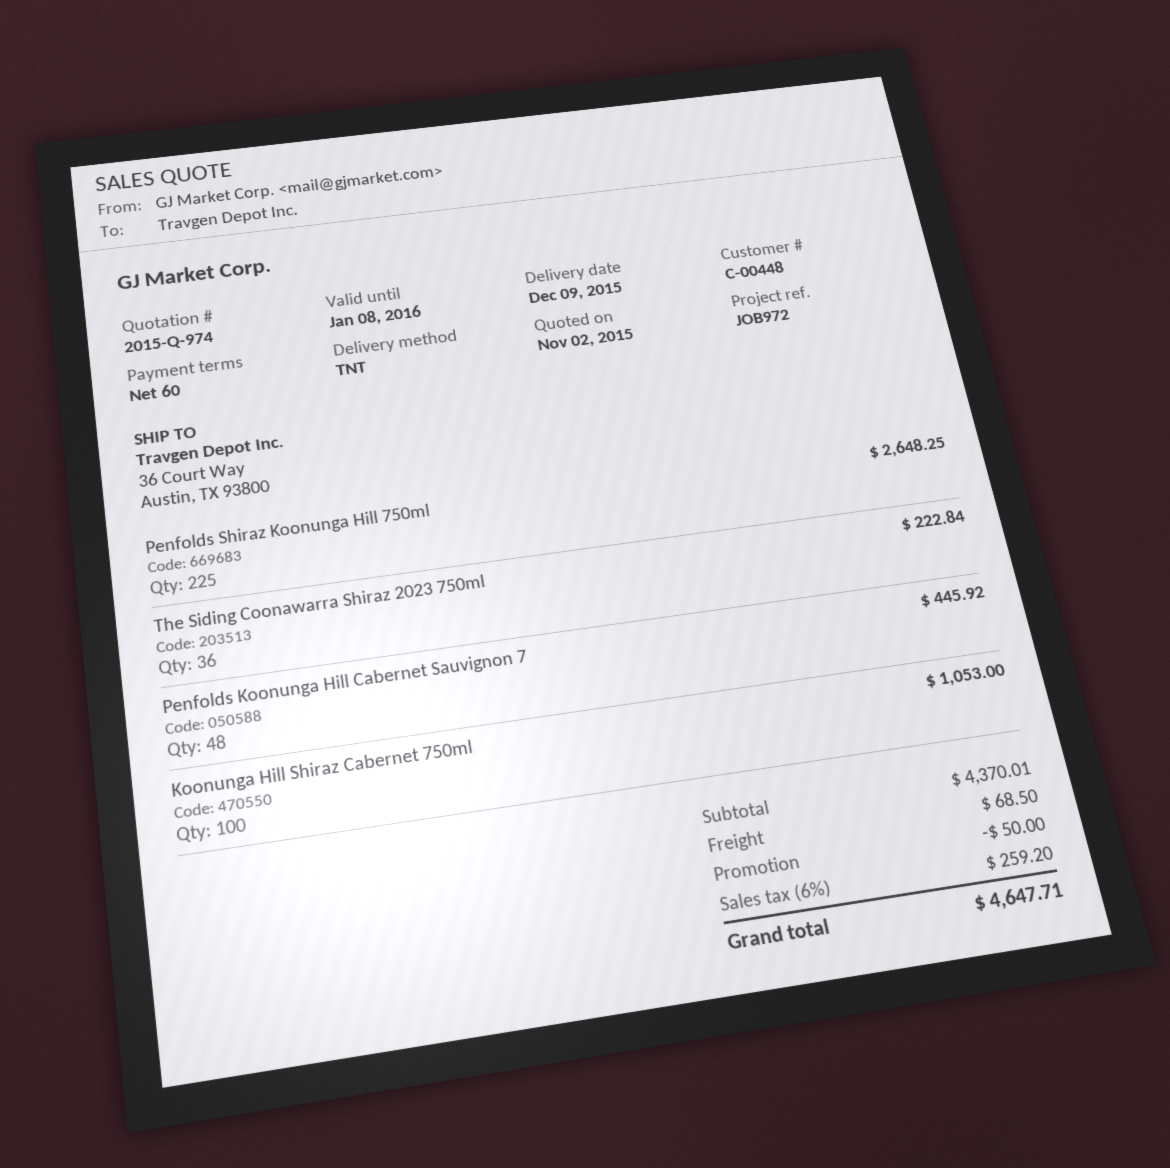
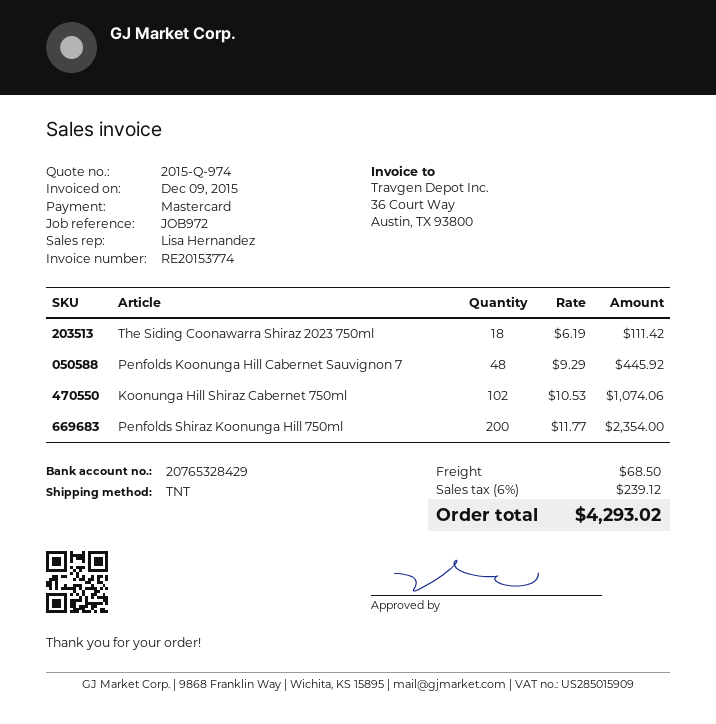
Penfolds Shiraz Koonunga Hill 750ml: 225 for 2648.25 -> 200 for 2354.00
The Siding Coonawarra Shiraz 2023 750ml: 36 for 222.84 -> 18 for 111.42
Koonunga Hill Shiraz Cabernet 750ml: 100 for 1053.00 -> 102 for 1074.06
discount: 50.00 -> none
tax: 6% = 259.20 -> 6% = 239.12
total: 4647.71 -> 4293.02

